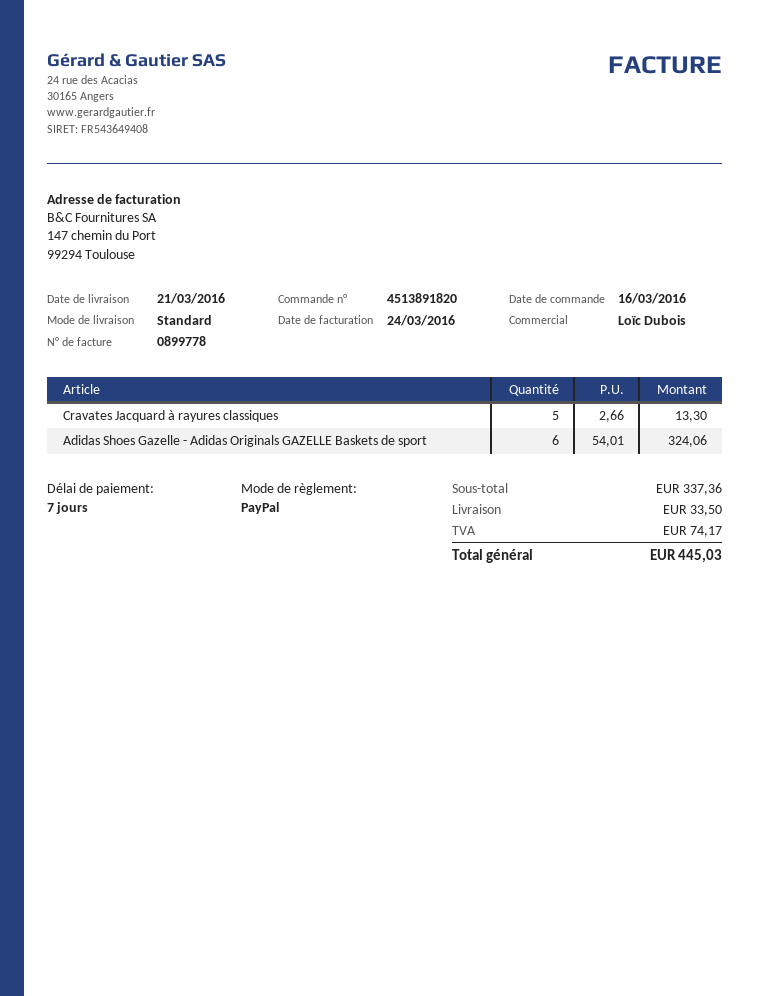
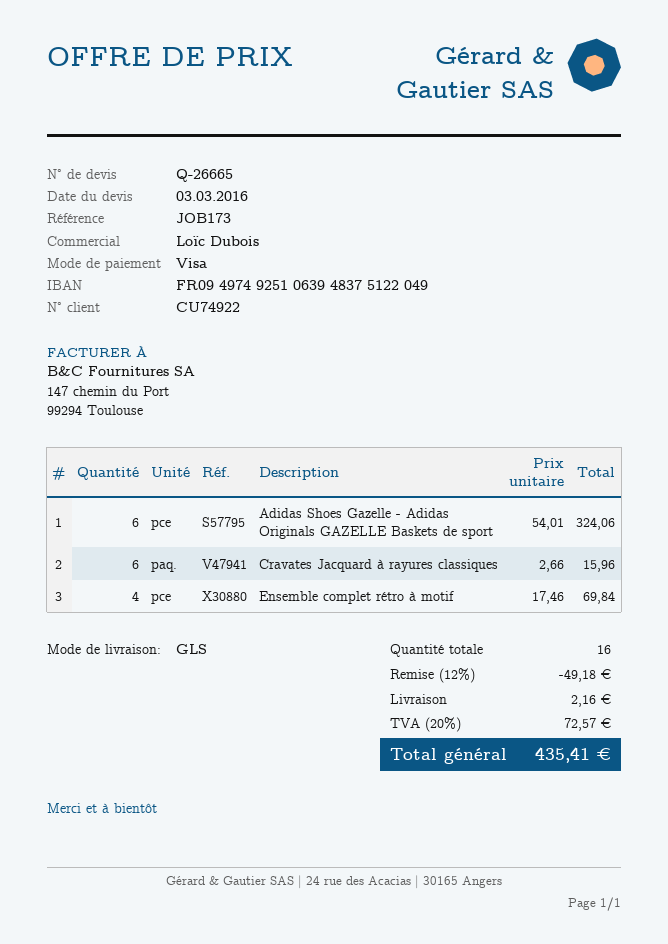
payment method: PayPal -> Visa
shipping method: standard -> GLS
Cravates Jacquard à rayures classiques: 5 x 2.66 = 13.30 -> 6 x 2.66 = 15.96
Ensemble complet rétro à motif: none -> 4 x 17.46 = 69.84
discount: none -> 12% = 49.18
shipping: 33.50 -> 2.16
tax: 74.17 -> 72.57
total: 445.03 -> 435.41

